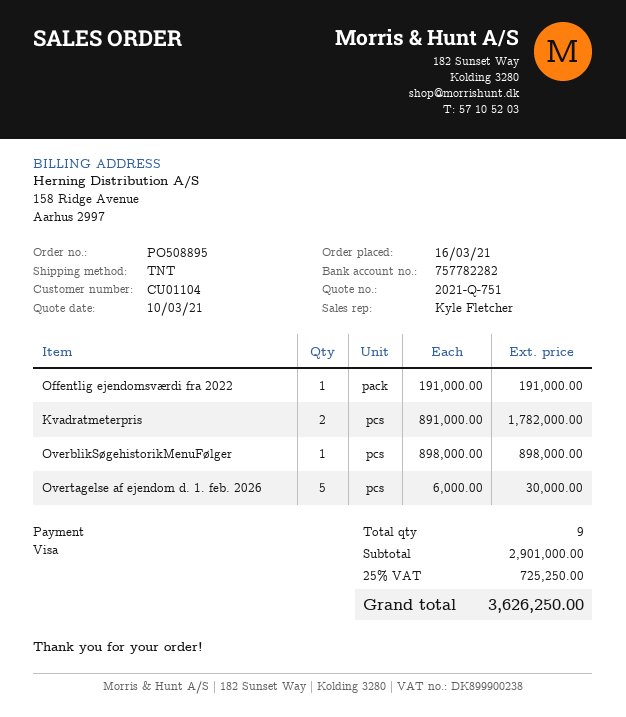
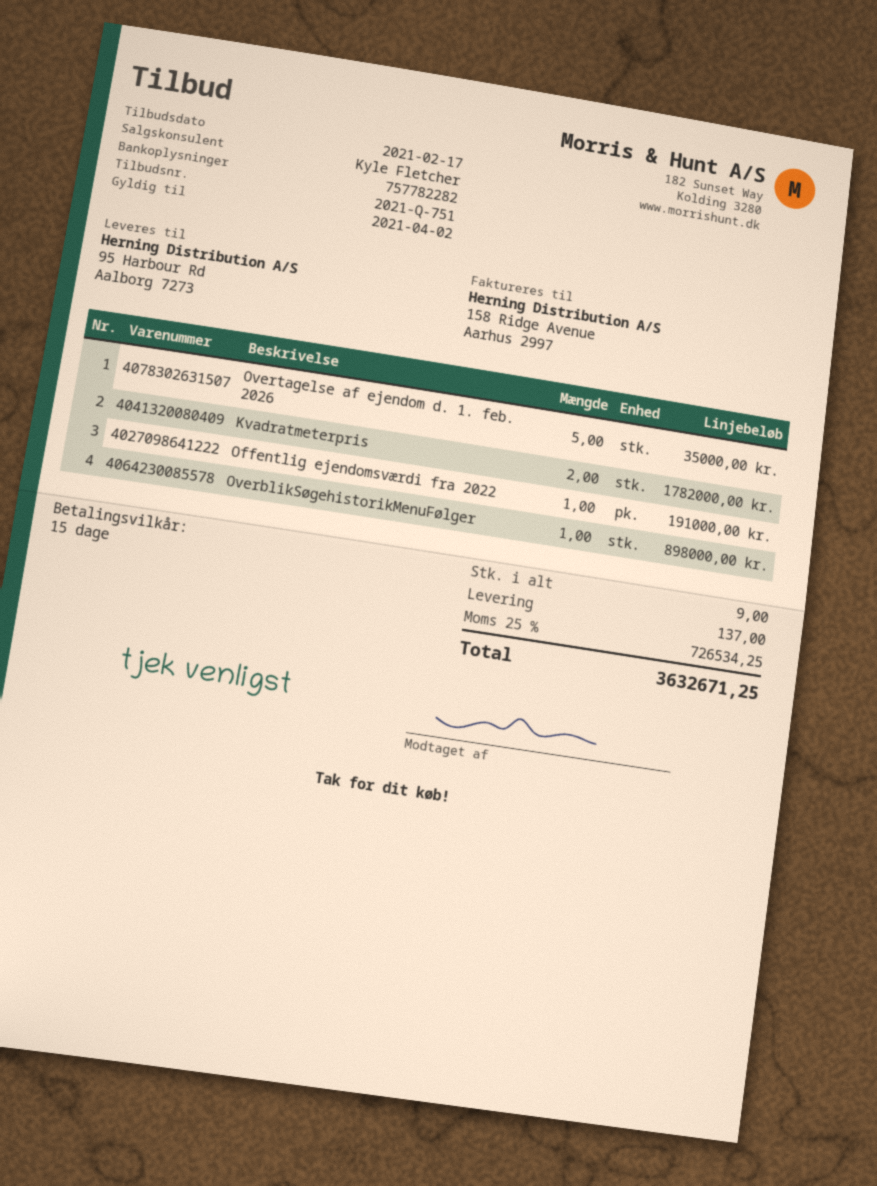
quote date: 2021-03-10 -> 2021-02-17
Overtagelse af ejendom d. 1. feb. 2026: 5 for 30000.00 -> 5 for 35000.00
shipping: none -> 137.00
tax: 25% = 725250.00 -> 25% = 726534.25
total: 3626250.00 -> 3632671.25

